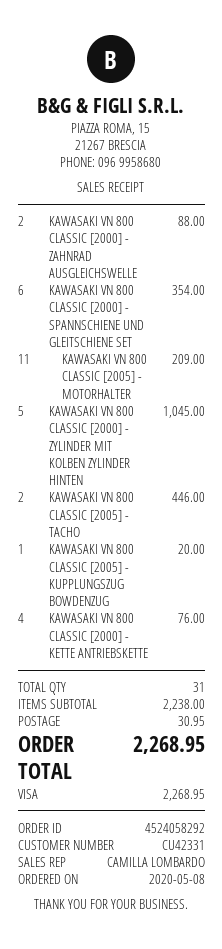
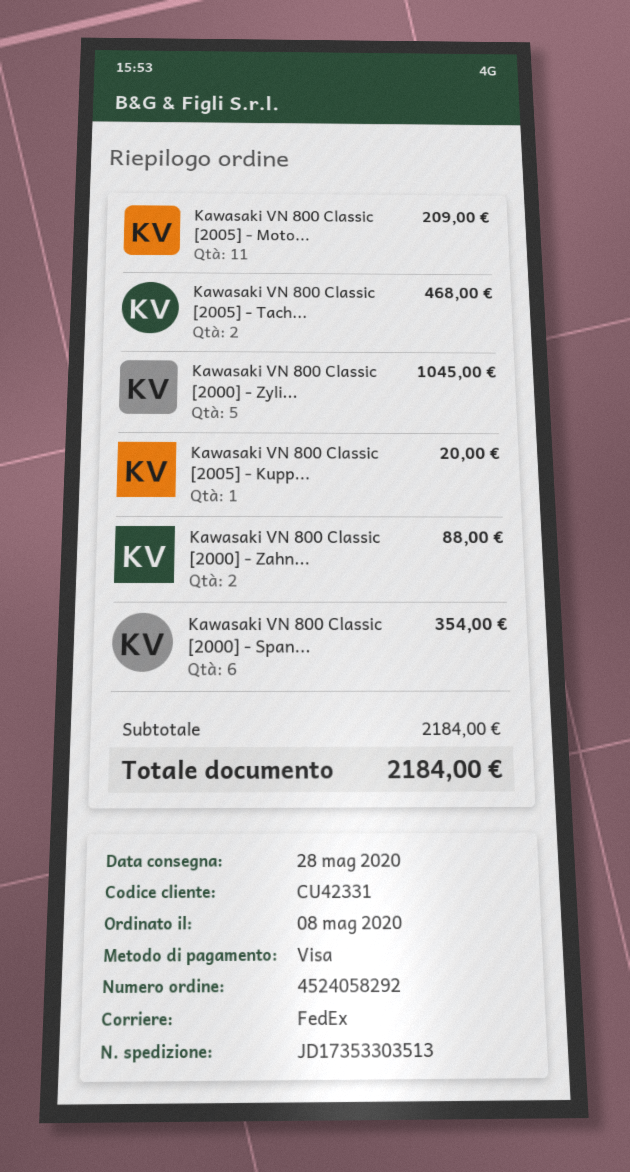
KAWASAKI VN 800 CLASSIC [2005] - TACHO: 2 for 446.00 -> 2 for 468.00
KAWASAKI VN 800 CLASSIC [2000] - KETTE ANTRIEBSKETTE: 4 for 76.00 -> none
subtotal: 2238.00 -> 2184.00
shipping: 30.95 -> none
total: 2268.95 -> 2184.00

